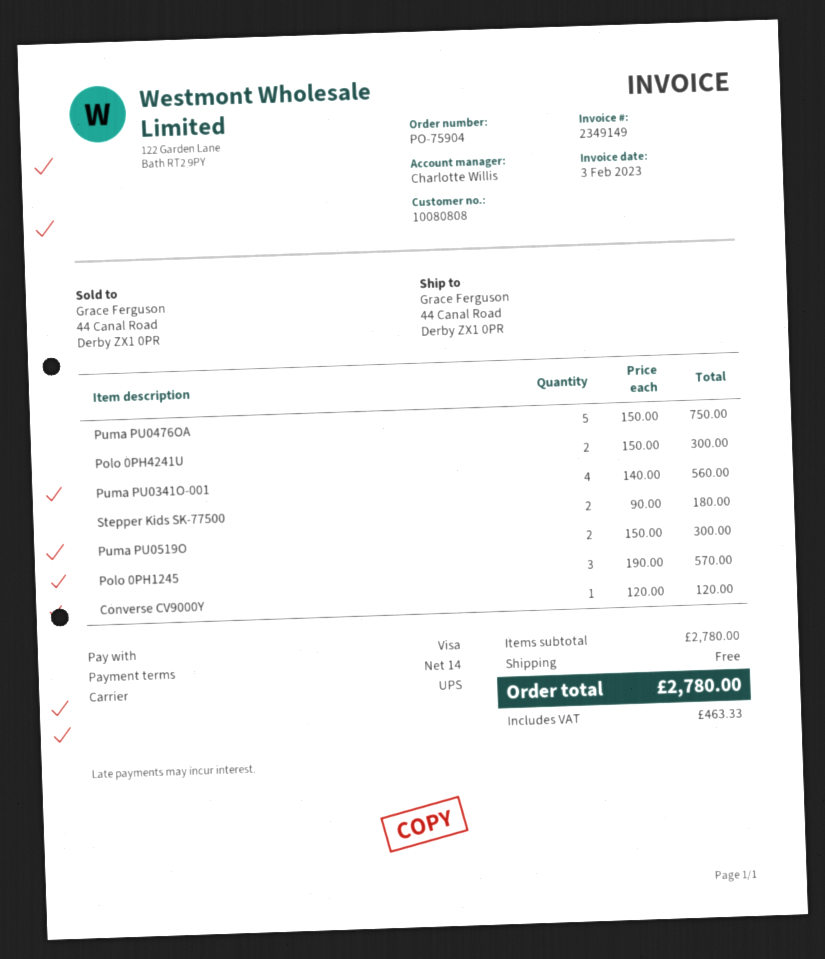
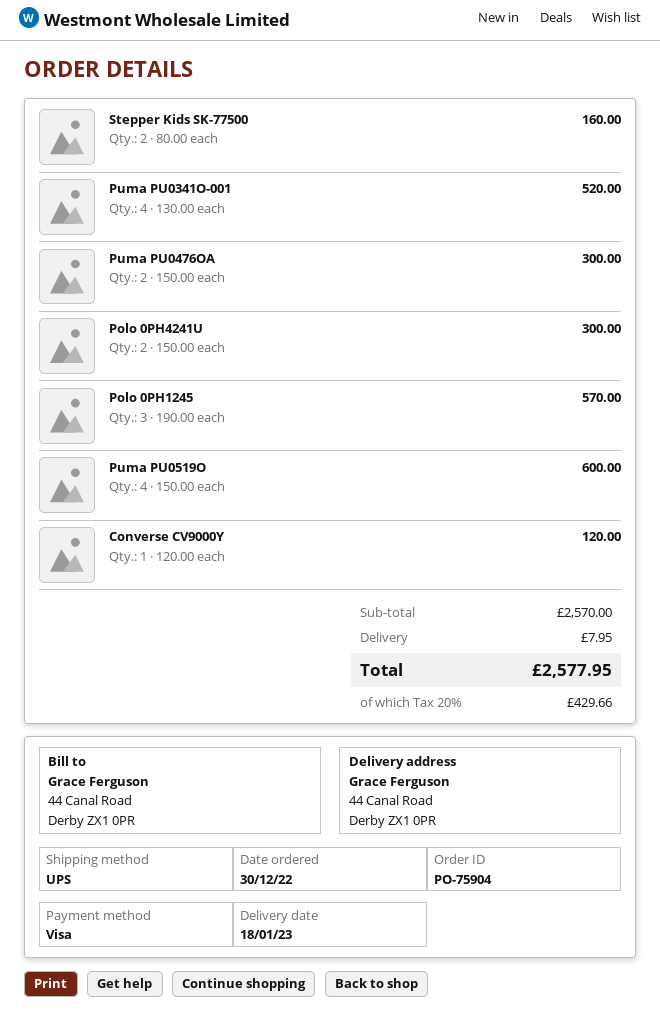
Puma PU0476OA: 5 x 150.00 = 750.00 -> 2 x 150.00 = 300.00
Puma PU0341O-001: 4 x 140.00 = 560.00 -> 4 x 130.00 = 520.00
Stepper Kids SK-77500: 2 x 90.00 = 180.00 -> 2 x 80.00 = 160.00
Puma PU0519O: 2 x 150.00 = 300.00 -> 4 x 150.00 = 600.00
subtotal: 2780.00 -> 2570.00
shipping: 0.00 -> 7.95
tax: 463.33 -> 429.66
total: 2780.00 -> 2577.95

